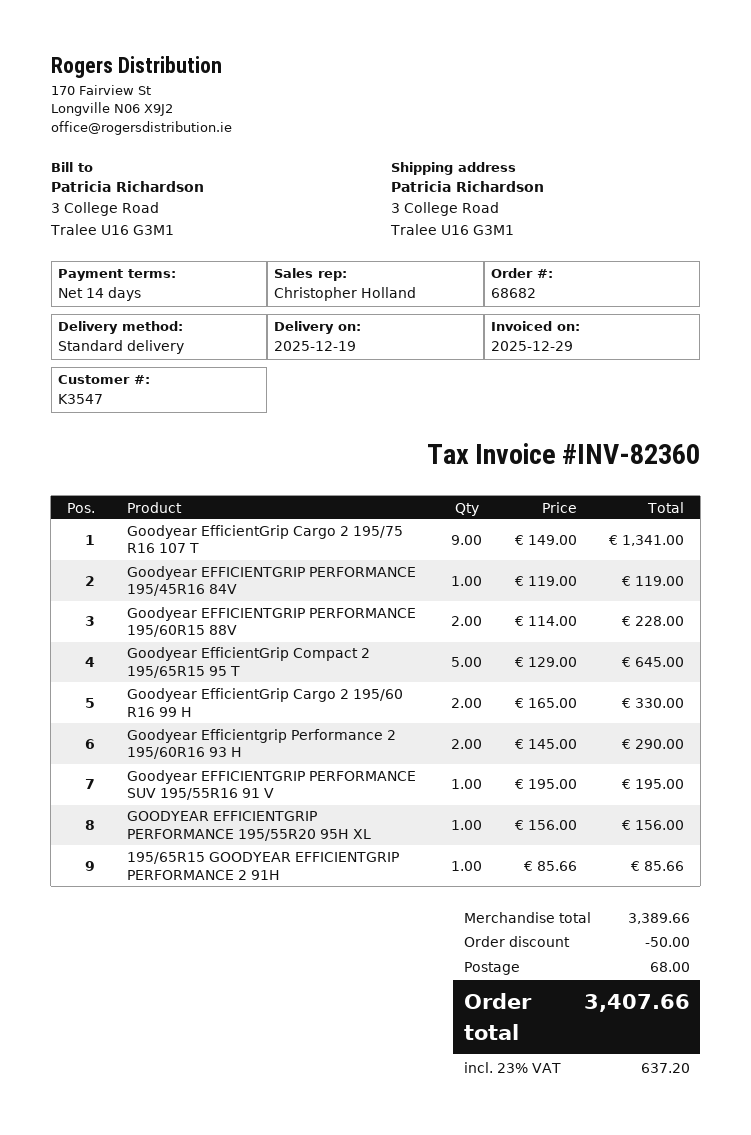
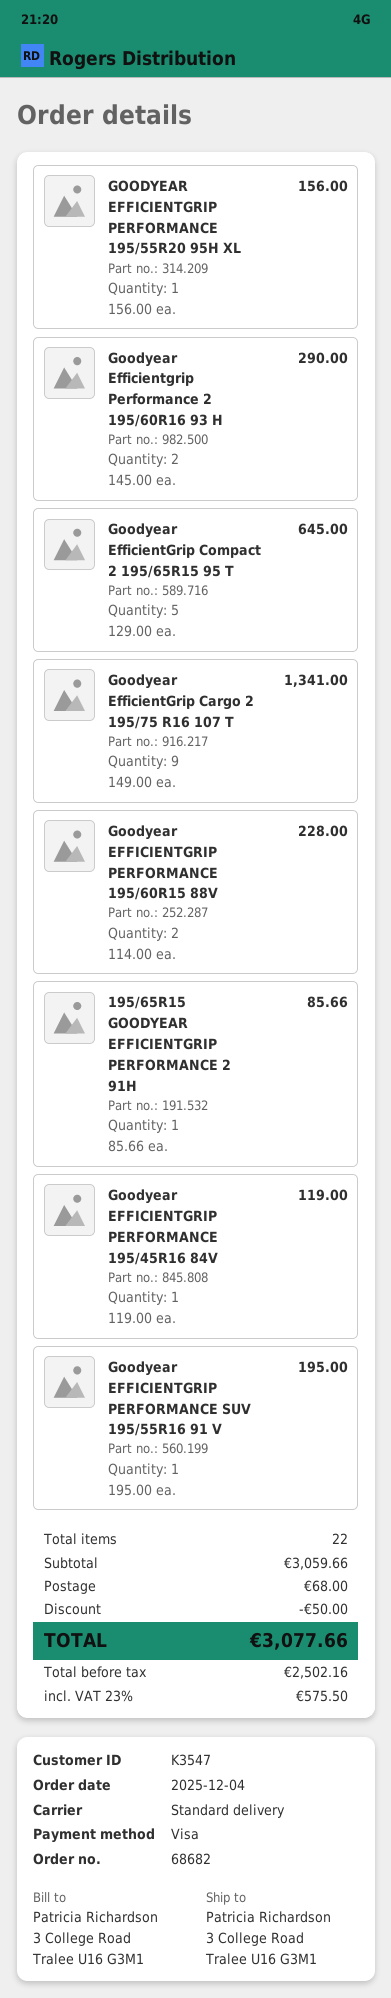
Goodyear EfficientGrip Cargo 2 195/60 R16 99 H: 2 x 165.00 = 330.00 -> none
subtotal: 3389.66 -> 3059.66
tax: 23% = 637.20 -> 23% = 575.50
total: 3407.66 -> 3077.66

